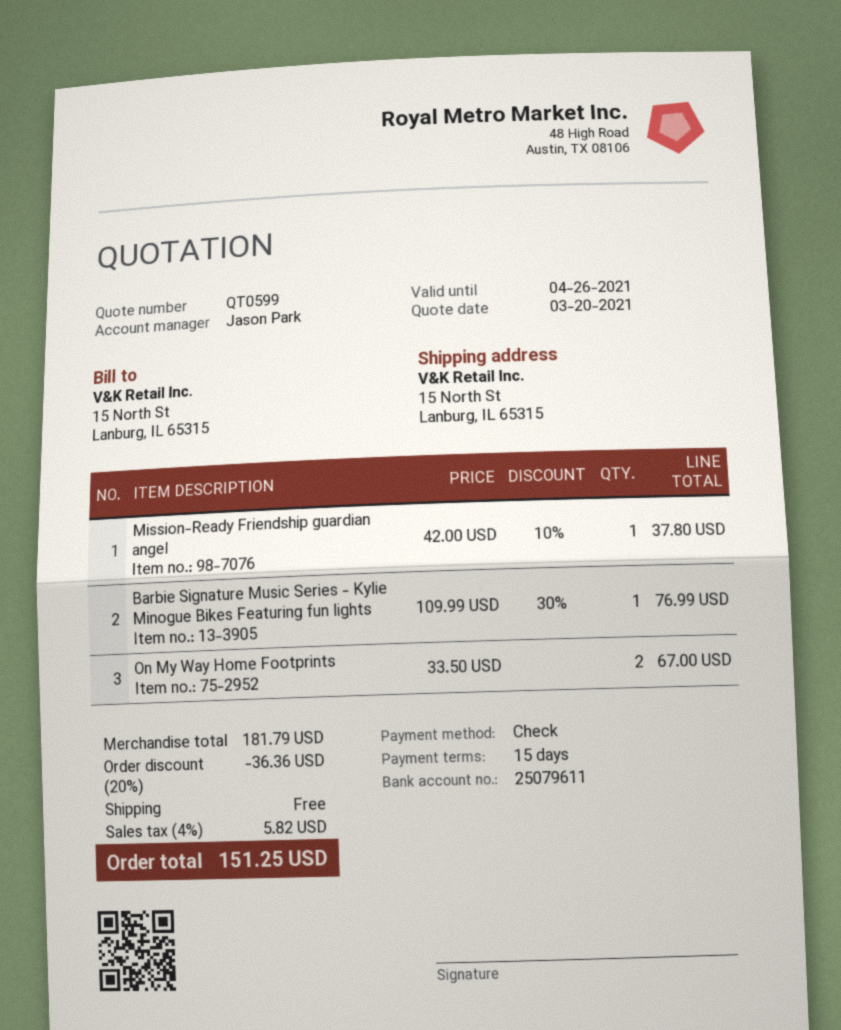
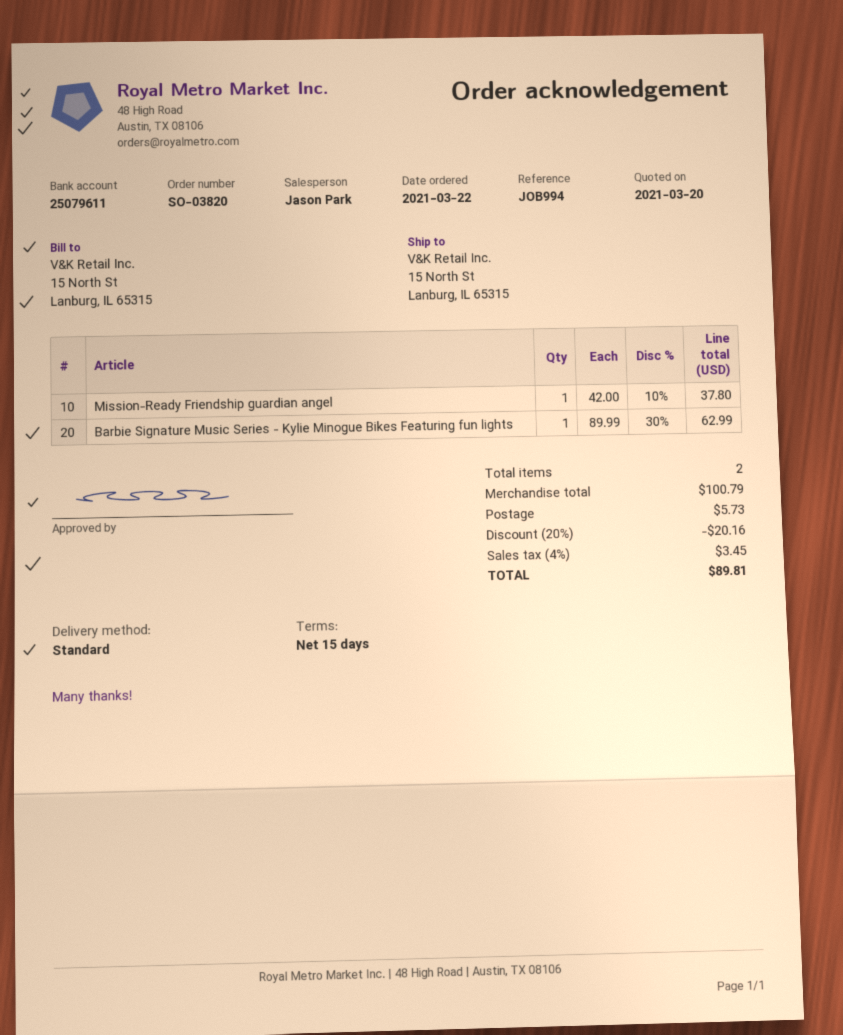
Barbie Signature Music Series - Kylie Minogue Bikes Featuring fun lights: 1 x 109.99 - 30% = 76.99 -> 1 x 89.99 - 30% = 62.99
On My Way Home Footprints: 2 x 33.50 = 67.00 -> none
subtotal: 181.79 -> 100.79
discount: 20% = 36.36 -> 20% = 20.16
shipping: 0.00 -> 5.73
tax: 4% = 5.82 -> 4% = 3.45
total: 151.25 -> 89.81

